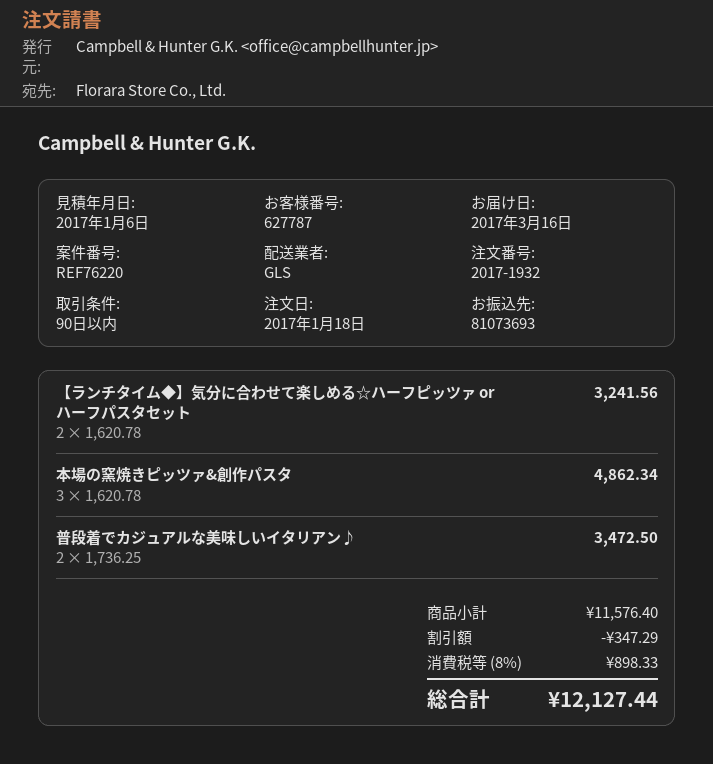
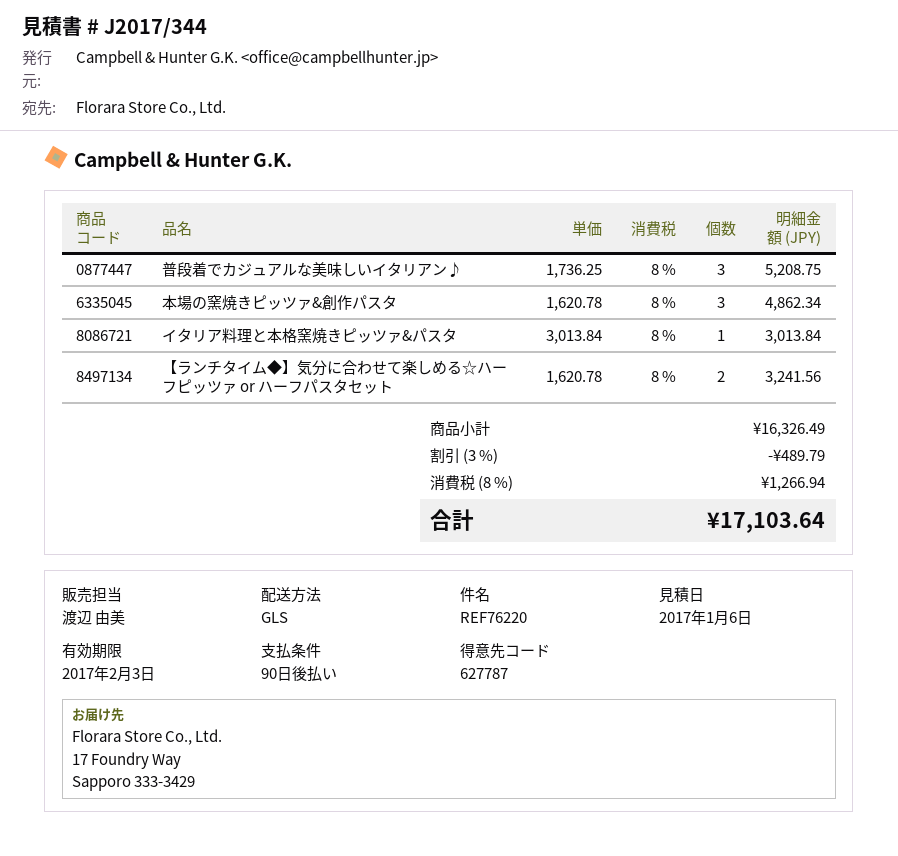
普段着でカジュアルな美味しいイタリアン♪: 2 x 1736.25 = 3472.50 -> 3 x 1736.25 = 5208.75
イタリア料理と本格窯焼きピッツァ&パスタ: none -> 1 x 3013.84 = 3013.84
subtotal: 11576.40 -> 16326.49
discount: 347.29 -> 489.79
tax: 8% = 898.33 -> 8% = 1266.94
total: 12127.44 -> 17103.64

